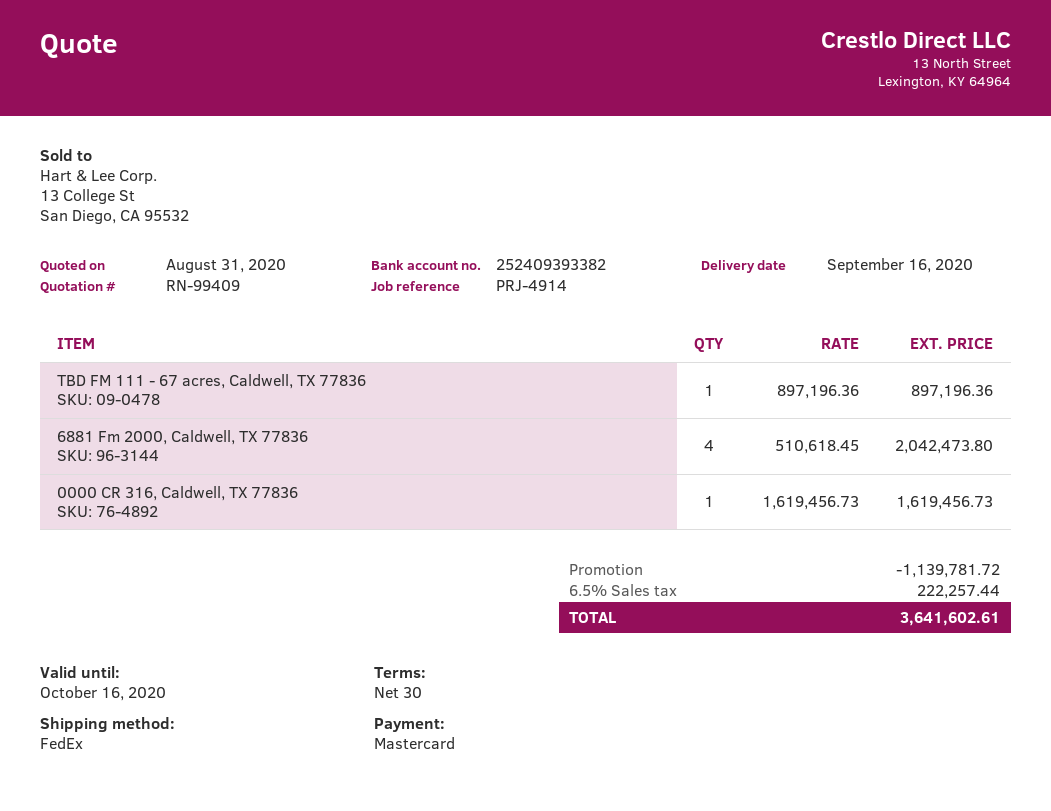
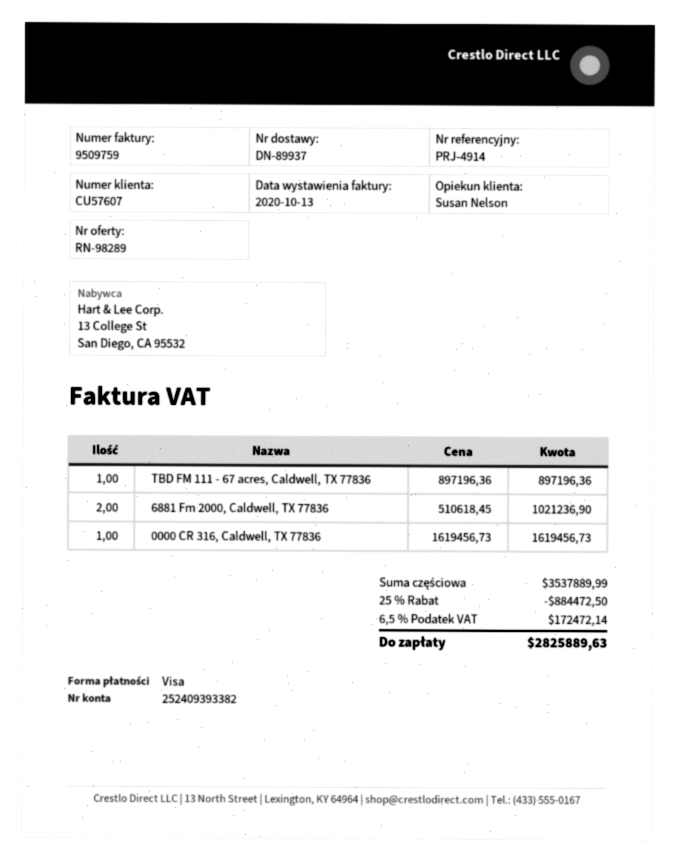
quote number: RN-99409 -> RN-98289
payment method: Mastercard -> Visa
6881 Fm 2000, Caldwell, TX 77836: 4 x 510618.45 = 2042473.80 -> 2 x 510618.45 = 1021236.90
discount: 1139781.72 -> 884472.50
tax: 6.5% = 222257.44 -> 6.5% = 172472.14
total: 3641602.61 -> 2825889.63

